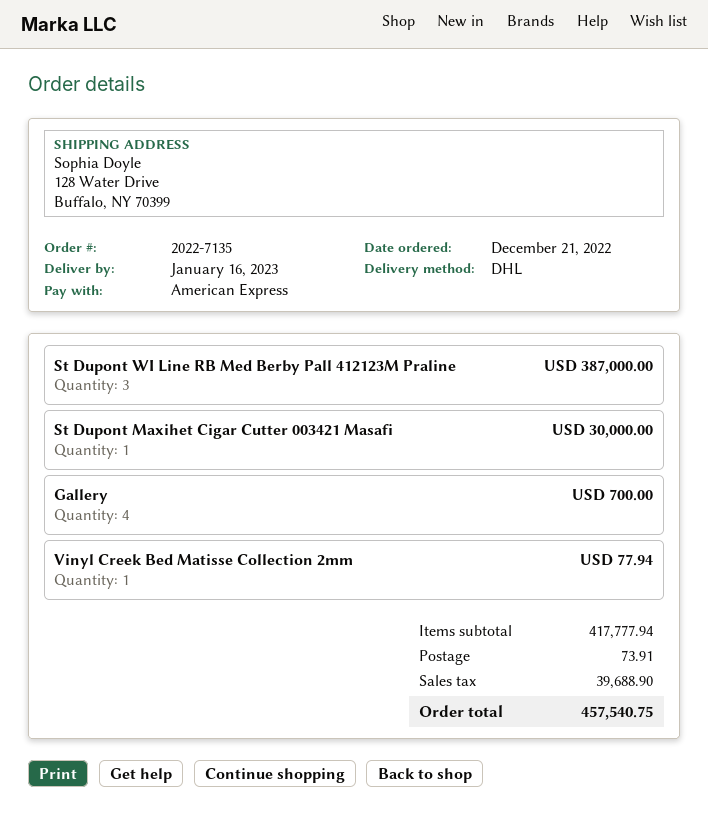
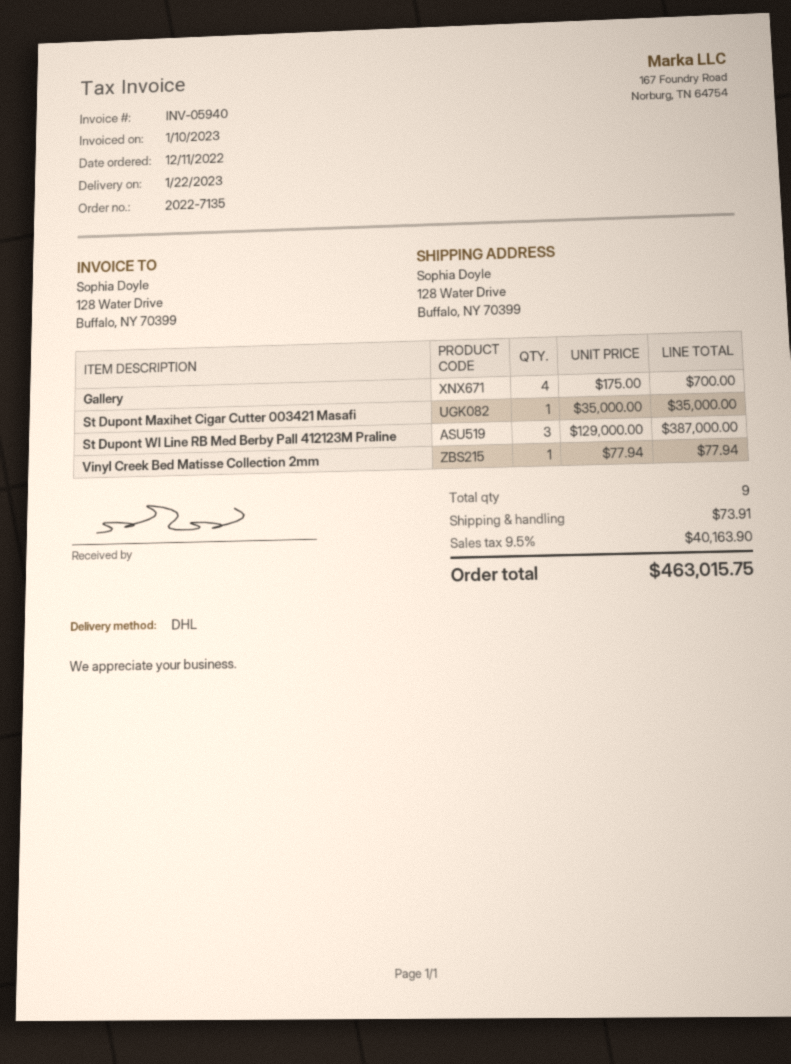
order date: 2022-12-21 -> 2022-12-11
delivery date: 2023-01-16 -> 2023-01-22
St Dupont Maxihet Cigar Cutter 003421 Masafi: 1 for 30000.00 -> 1 for 35000.00
tax: 39688.90 -> 40163.90
total: 457540.75 -> 463015.75

